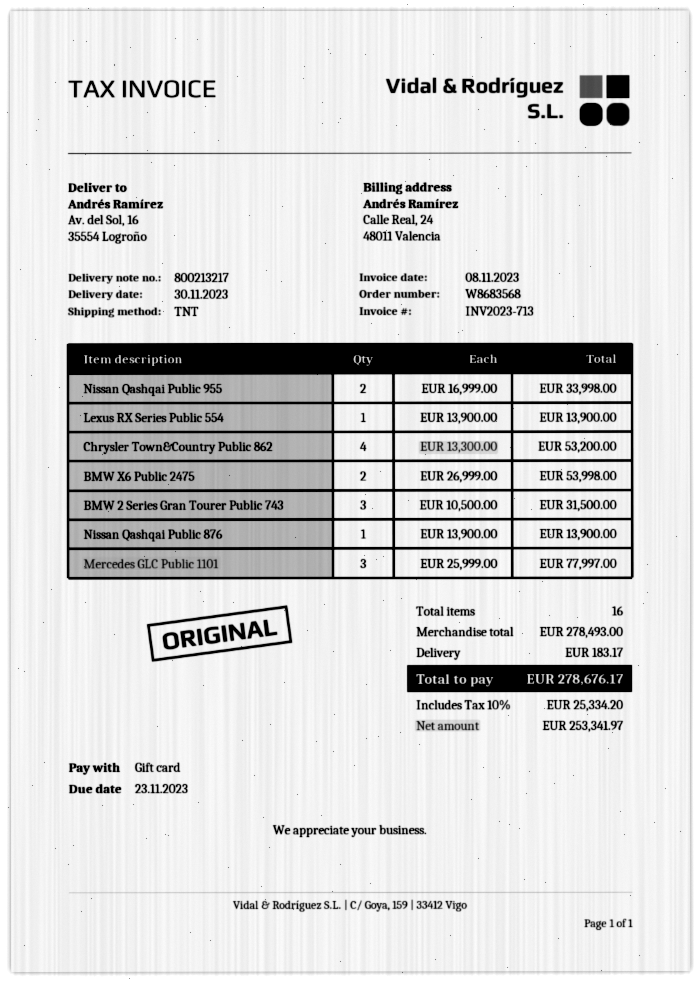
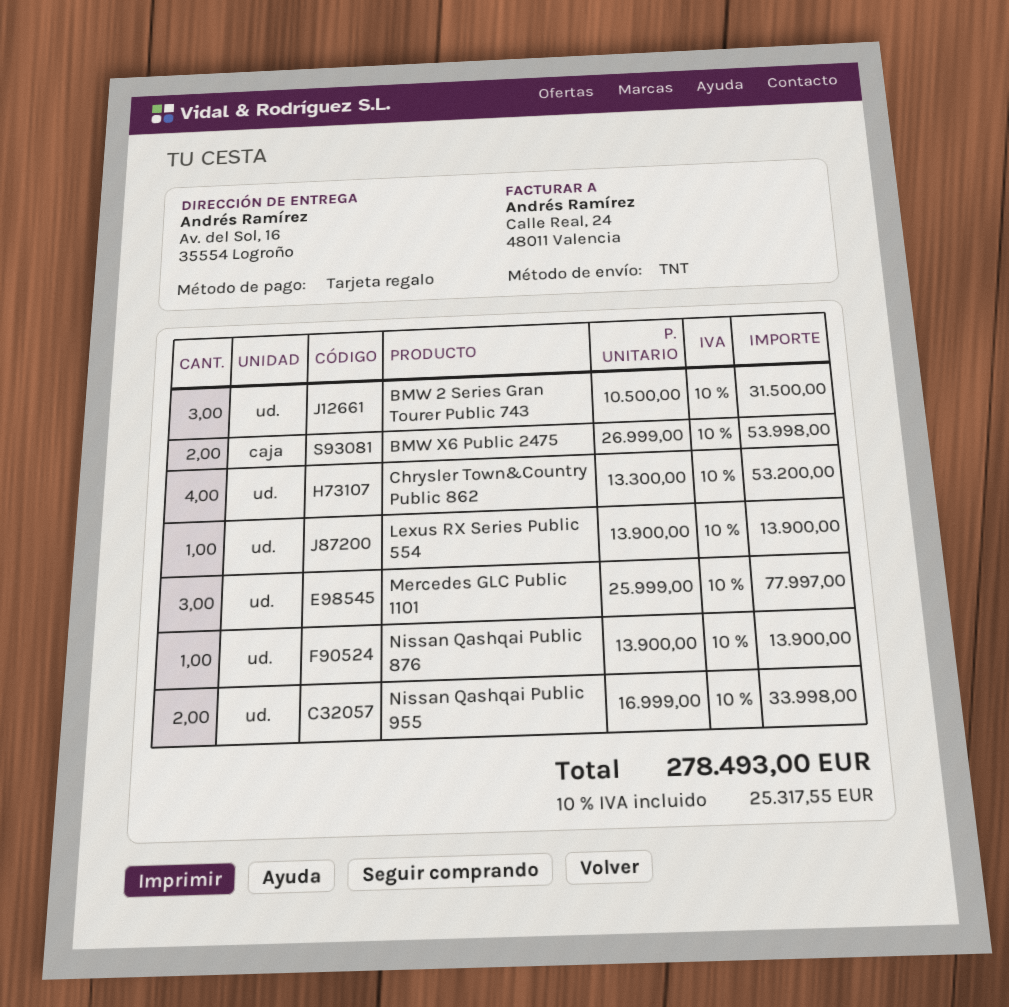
shipping: 183.17 -> none
tax: 10% = 25334.20 -> 10% = 25317.55
total: 278676.17 -> 278493.00

